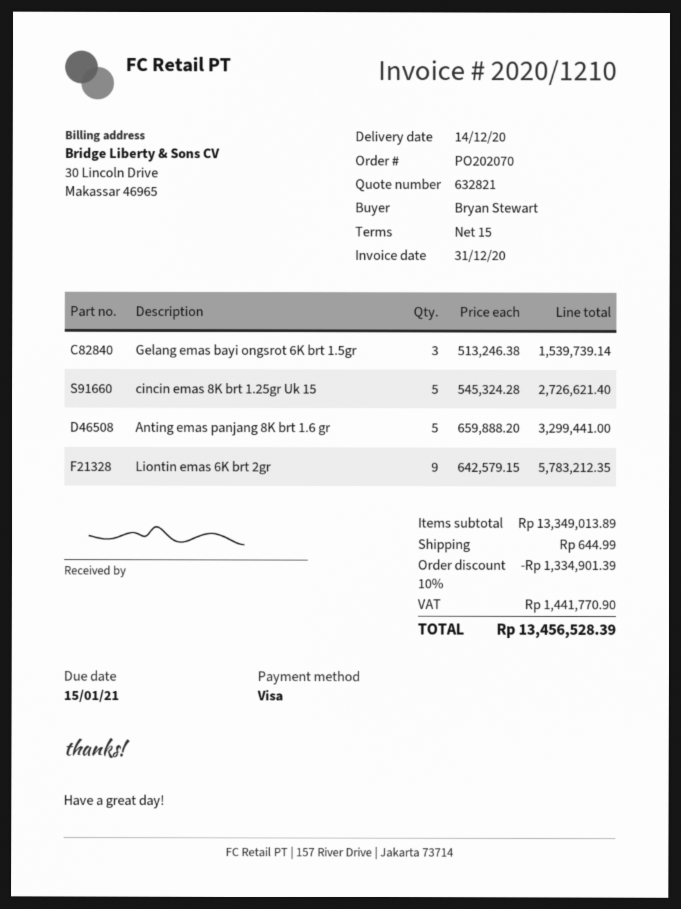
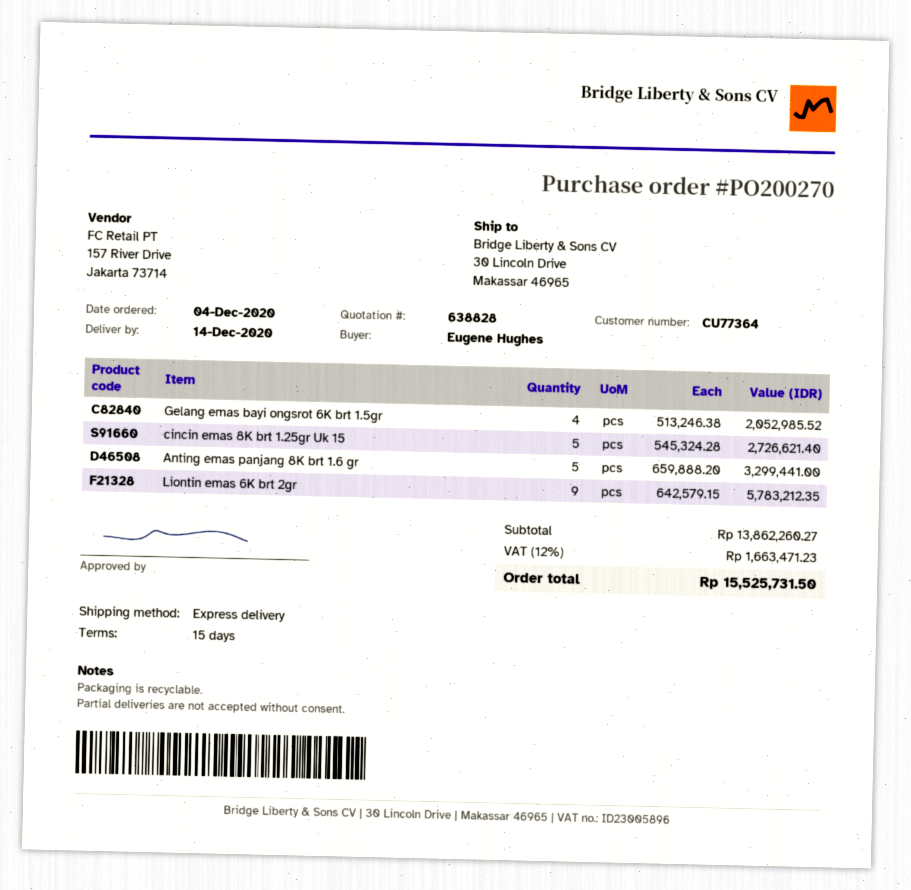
quote number: 632821 -> 638828
order number: PO202070 -> PO200270
ordered by: Bryan Stewart -> Eugene Hughes
Gelang emas bayi ongsrot 6K brt 1.5gr: 3 x 513246.38 = 1539739.14 -> 4 x 513246.38 = 2052985.52
subtotal: 13349013.89 -> 13862260.27
discount: 10% = 1334901.39 -> none
shipping: 644.99 -> none
tax: 1441770.90 -> 1663471.23
total: 13456528.39 -> 15525731.50

